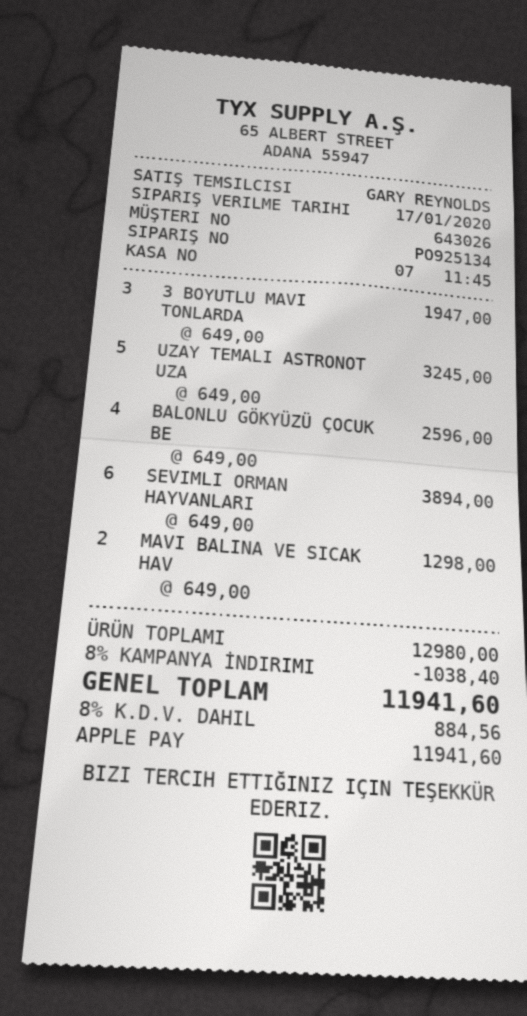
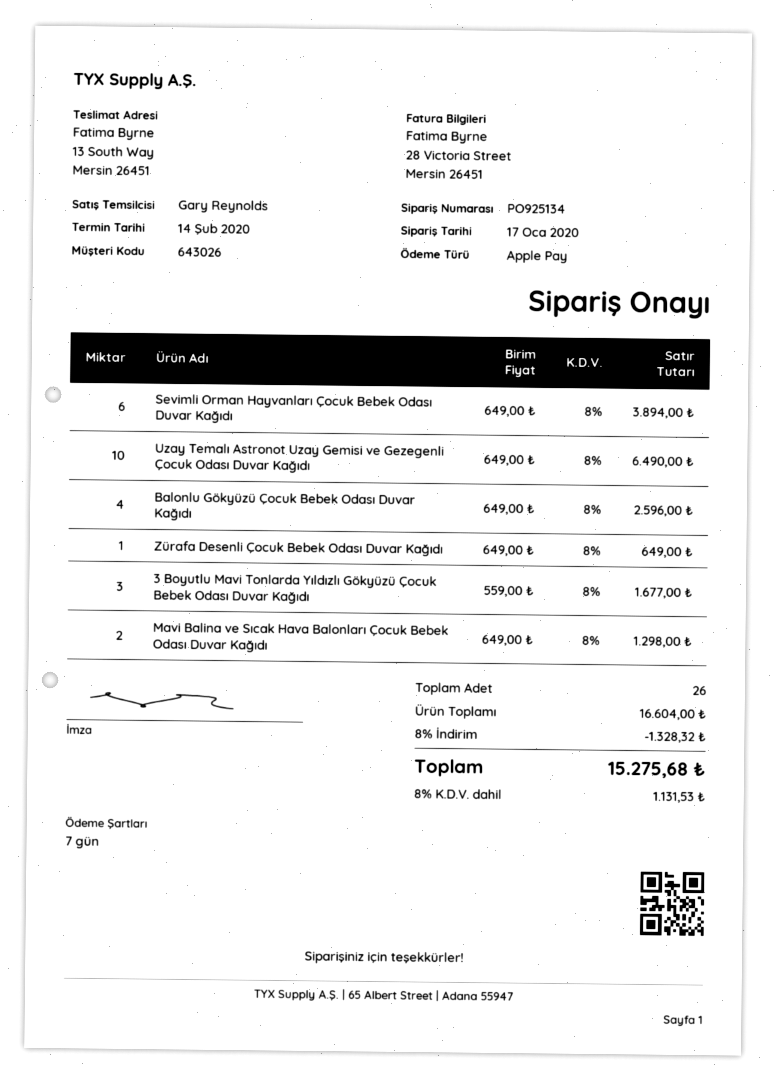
3 BOYUTLU MAVI TONLARDA: 3 x 649.00 = 1947.00 -> 3 x 559.00 = 1677.00
UZAY TEMALI ASTRONOT UZA: 5 x 649.00 = 3245.00 -> 10 x 649.00 = 6490.00
Zürafa Desenli Çocuk Bebek Odası Duvar Kağıdı: none -> 1 x 649.00 = 649.00
subtotal: 12980.00 -> 16604.00
discount: 8% = 1038.40 -> 8% = 1328.32
tax: 8% = 884.56 -> 8% = 1131.53
total: 11941.60 -> 15275.68

